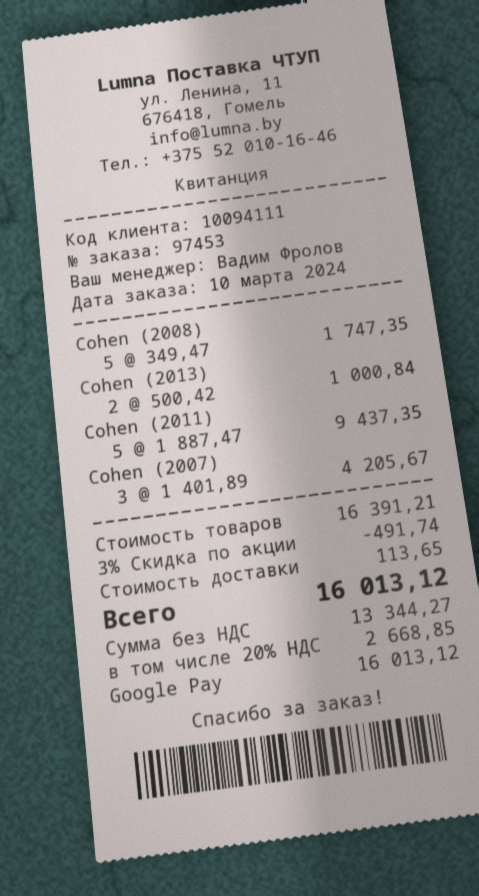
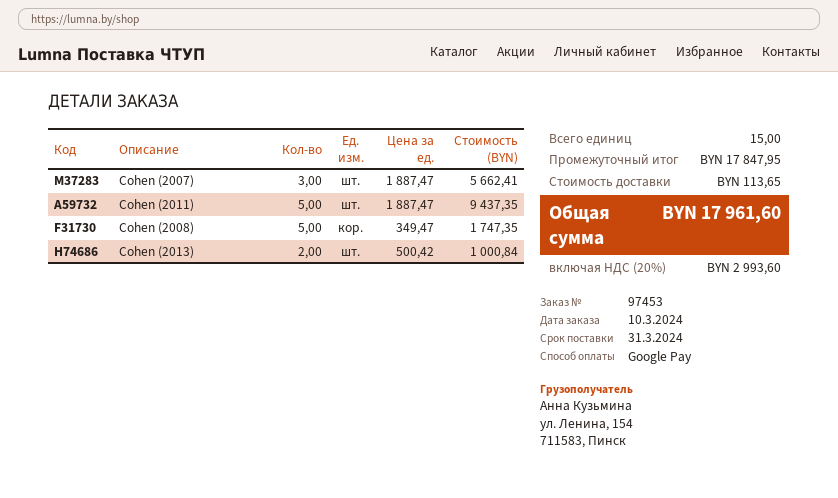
Cohen (2007): 3 x 1401.89 = 4205.67 -> 3 x 1887.47 = 5662.41
subtotal: 16391.21 -> 17847.95
discount: 3% = 491.74 -> none
tax: 20% = 2668.85 -> 20% = 2993.60
total: 16013.12 -> 17961.60

